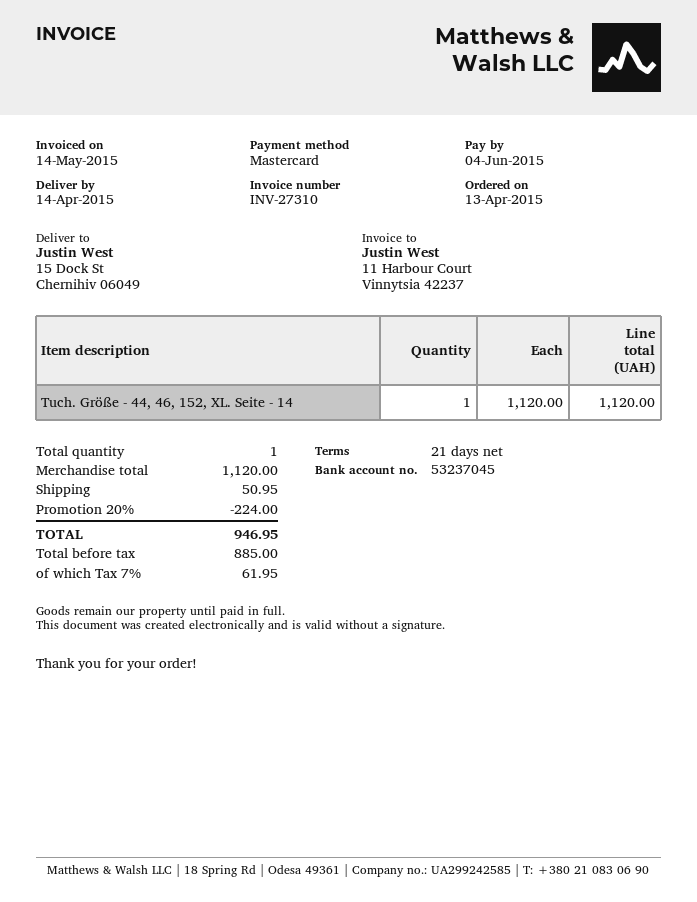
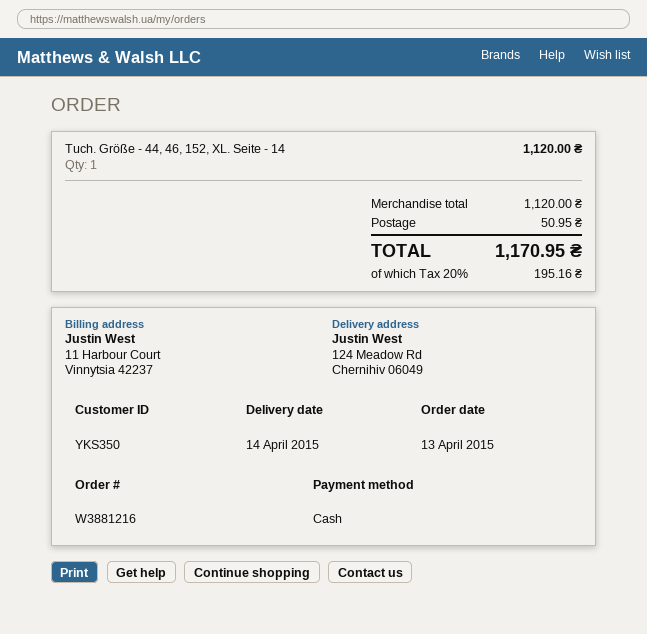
payment method: Mastercard -> cash
ship to: 15 Dock St, Chernihiv 06049 -> 124 Meadow Rd, Chernihiv 06049
discount: 20% = 224.00 -> none
tax: 7% = 61.95 -> 20% = 195.16
total: 946.95 -> 1170.95

